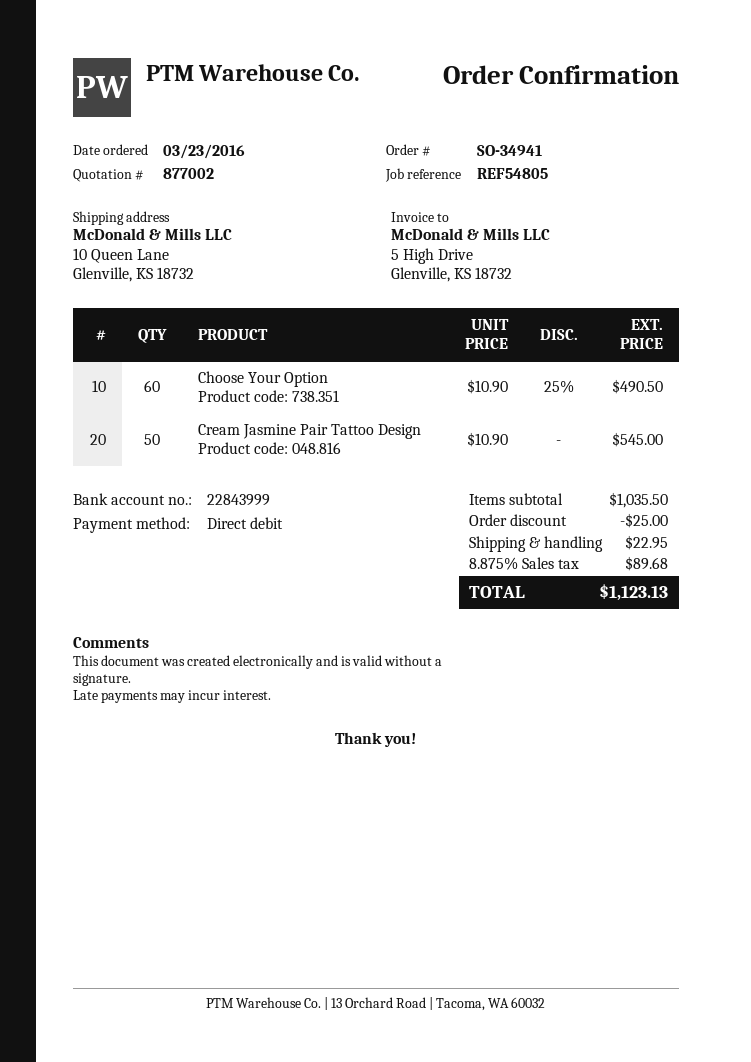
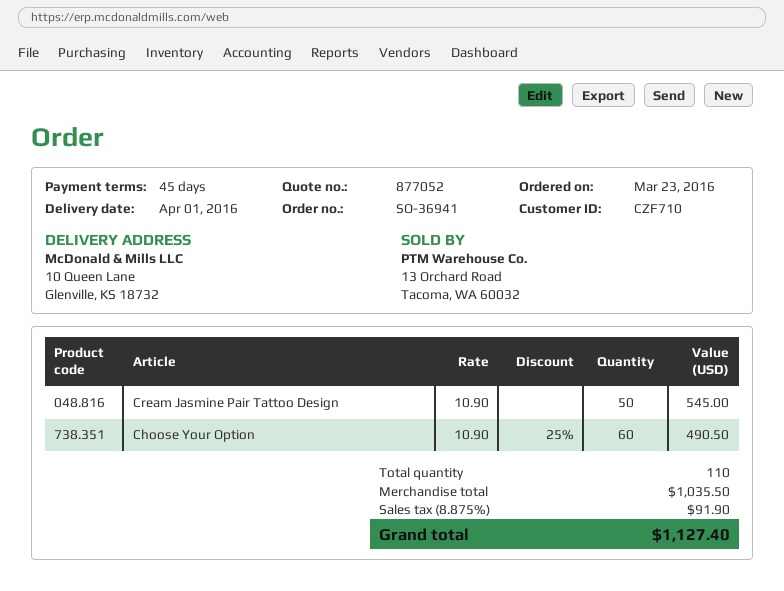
quote number: 877002 -> 877052
order number: SO-34941 -> SO-36941
discount: 25.00 -> none
shipping: 22.95 -> none
tax: 8.875% = 89.68 -> 8.875% = 91.90
total: 1123.13 -> 1127.40

